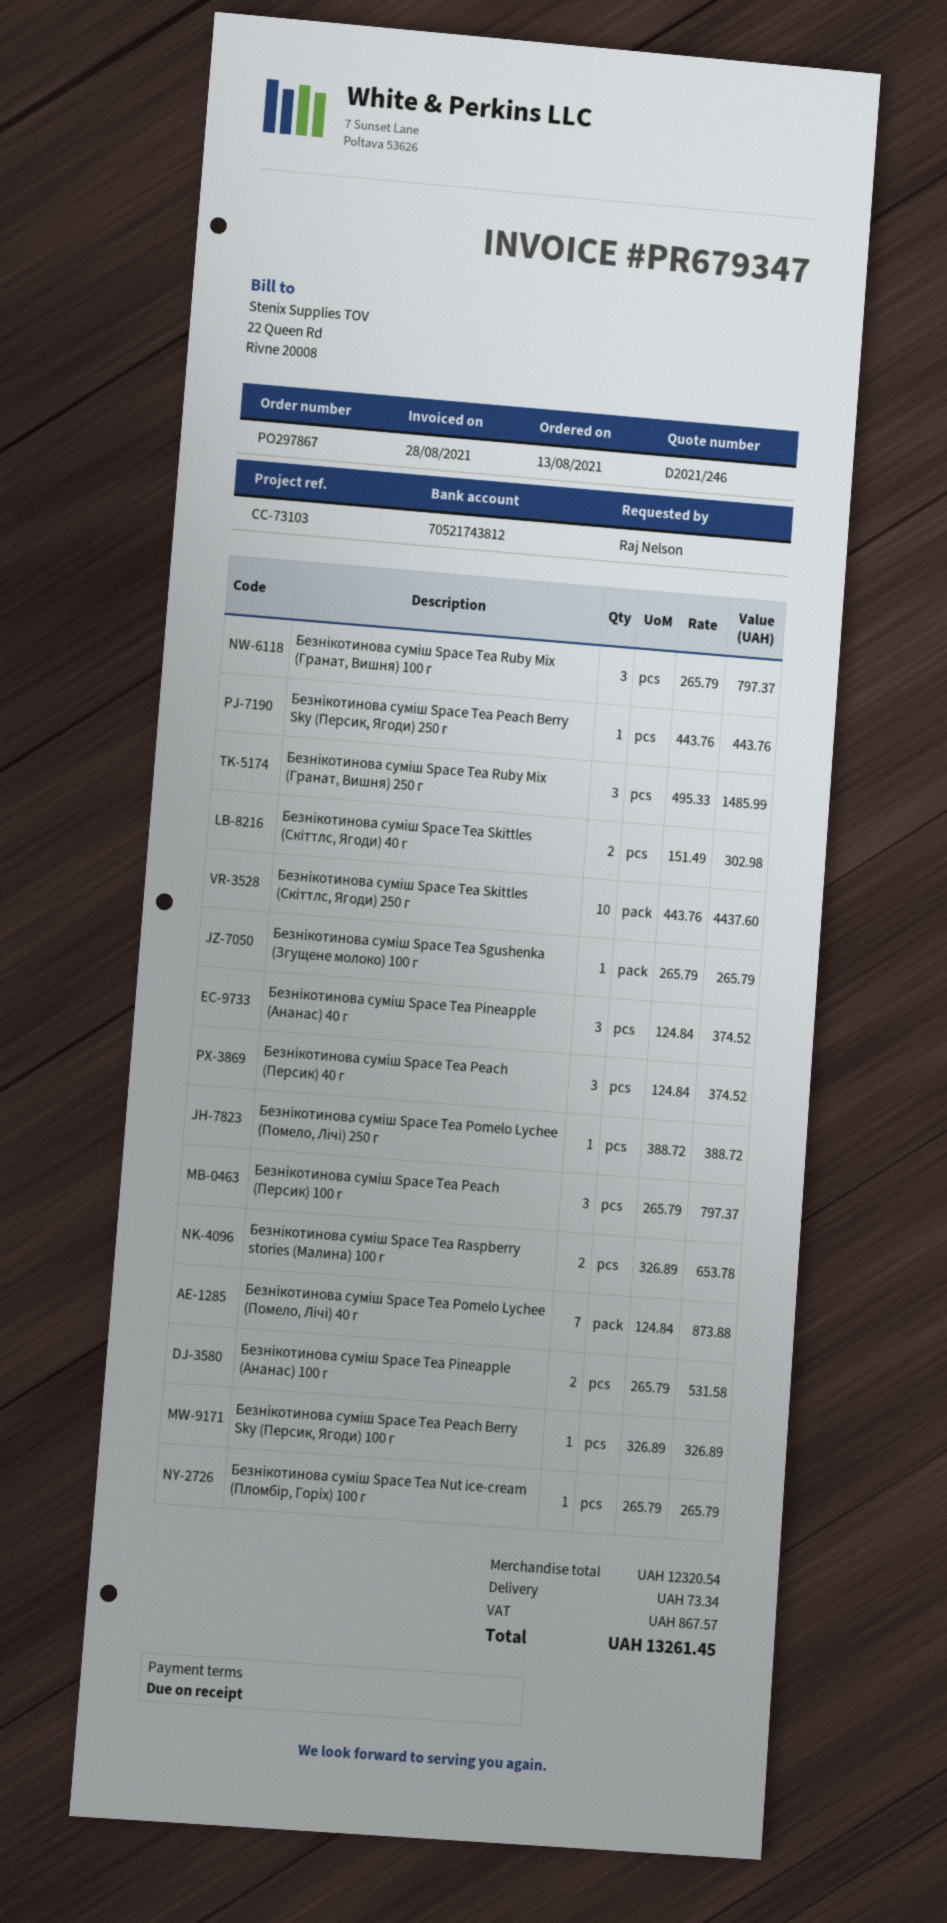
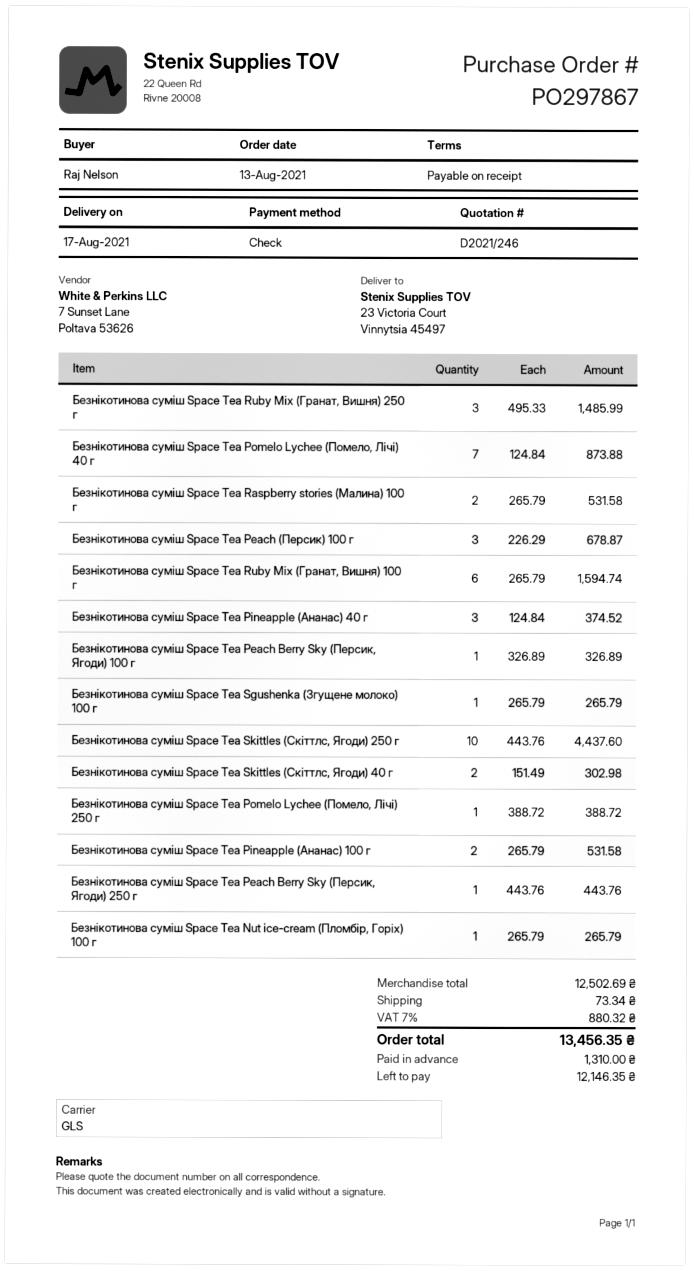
Безнікотинова суміш Space Tea Ruby Mix (Гранат, Вишня) 100 г: 3 x 265.79 = 797.37 -> 6 x 265.79 = 1594.74
Безнікотинова суміш Space Tea Peach (Персик) 40 г: 3 x 124.84 = 374.52 -> none
Безнікотинова суміш Space Tea Peach (Персик) 100 г: 3 x 265.79 = 797.37 -> 3 x 226.29 = 678.87
Безнікотинова суміш Space Tea Raspberry stories (Малина) 100 г: 2 x 326.89 = 653.78 -> 2 x 265.79 = 531.58
subtotal: 12320.54 -> 12502.69
tax: 867.57 -> 880.32
total: 13261.45 -> 13456.35

